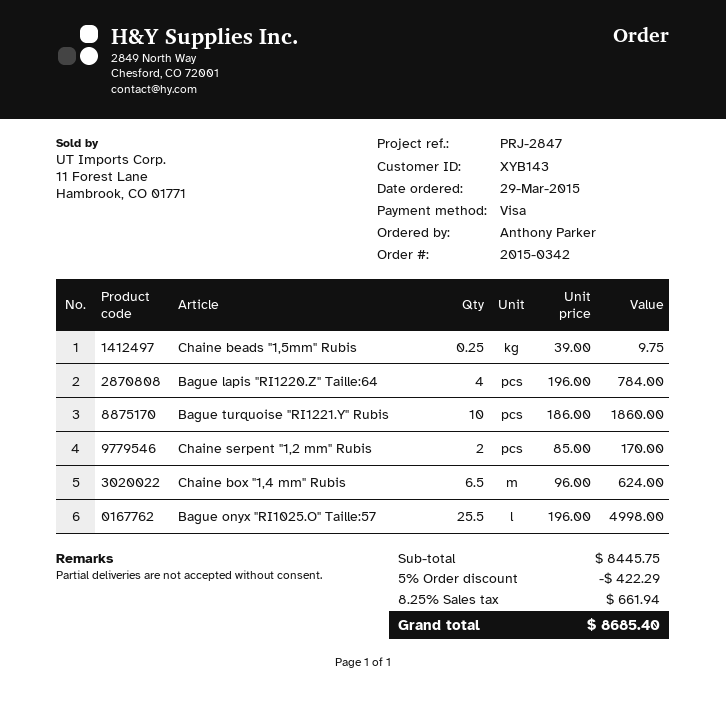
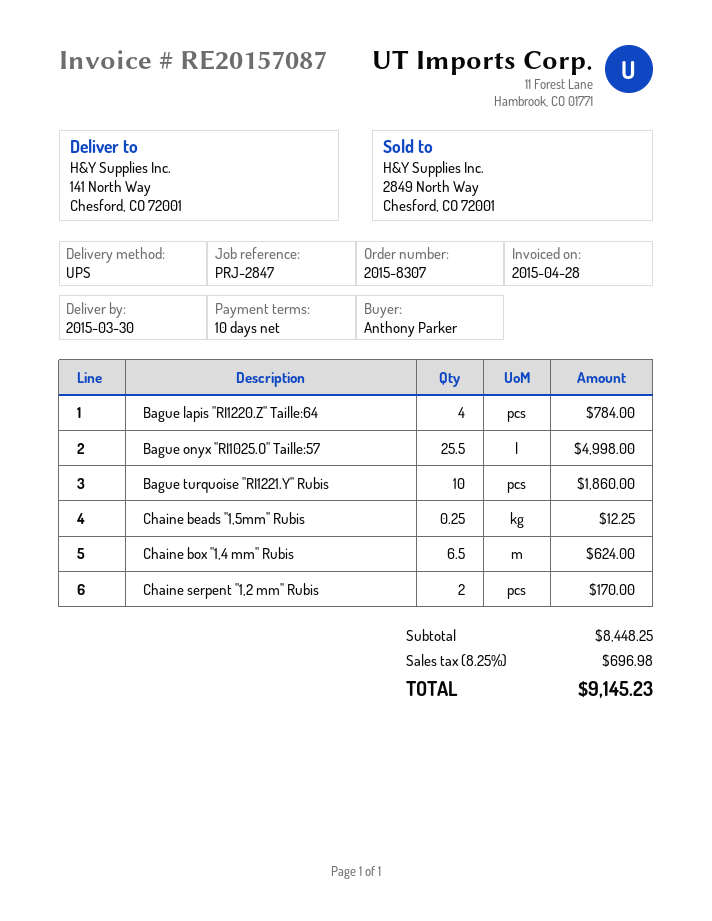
order number: 2015-0342 -> 2015-8307
Chaine beads "1,5mm" Rubis: 0.25 for 9.75 -> 0.25 for 12.25
subtotal: 8445.75 -> 8448.25
discount: 5% = 422.29 -> none
tax: 8.25% = 661.94 -> 8.25% = 696.98
total: 8685.40 -> 9145.23

